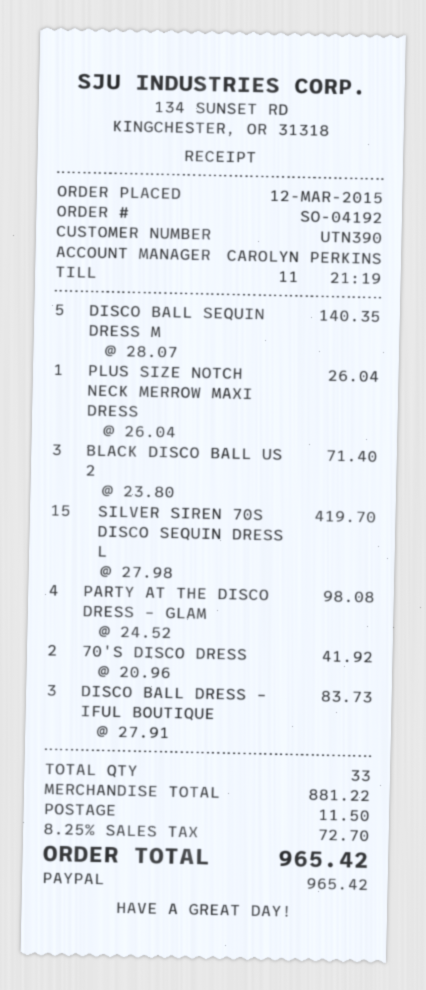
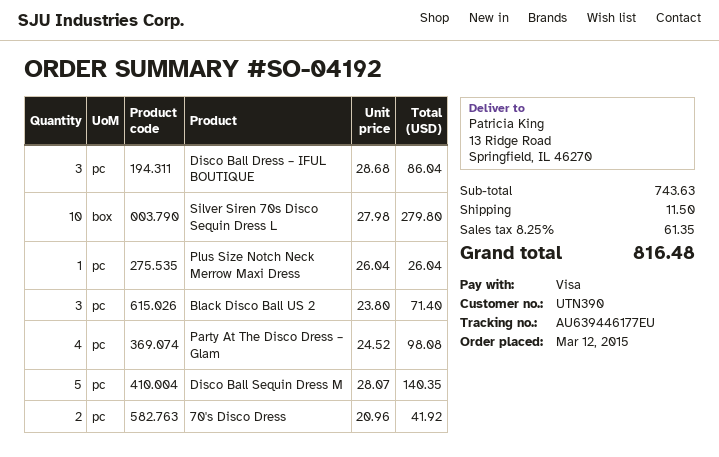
payment method: PayPal -> Visa
SILVER SIREN 70S DISCO SEQUIN DRESS L: 15 x 27.98 = 419.70 -> 10 x 27.98 = 279.80
DISCO BALL DRESS – IFUL BOUTIQUE: 3 x 27.91 = 83.73 -> 3 x 28.68 = 86.04
subtotal: 881.22 -> 743.63
tax: 8.25% = 72.70 -> 8.25% = 61.35
total: 965.42 -> 816.48

